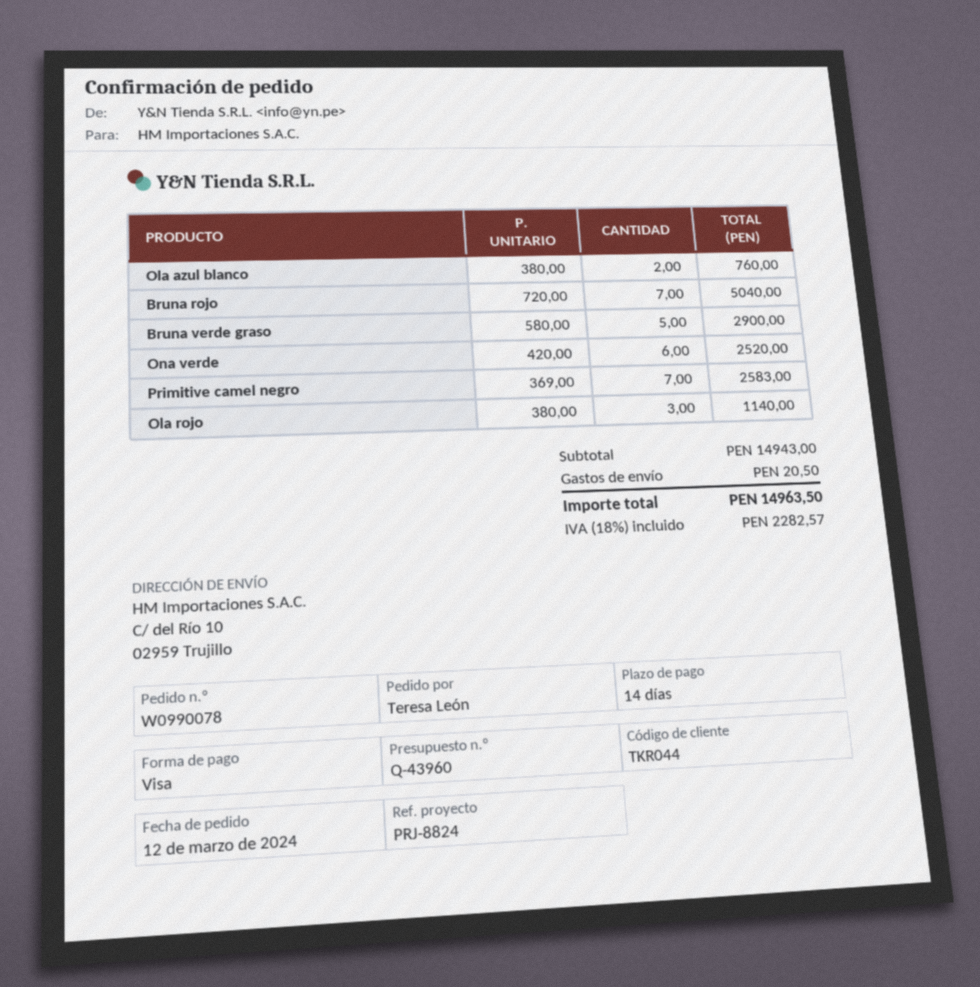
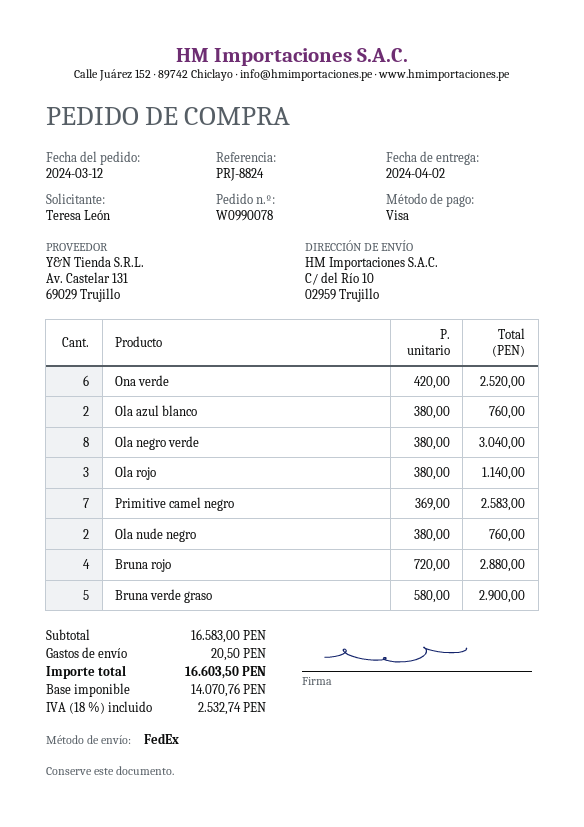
Bruna rojo: 7 x 720.00 = 5040.00 -> 4 x 720.00 = 2880.00
Ola negro verde: none -> 8 x 380.00 = 3040.00
Ola nude negro: none -> 2 x 380.00 = 760.00
subtotal: 14943.00 -> 16583.00
tax: 18% = 2282.57 -> 18% = 2532.74
total: 14963.50 -> 16603.50

